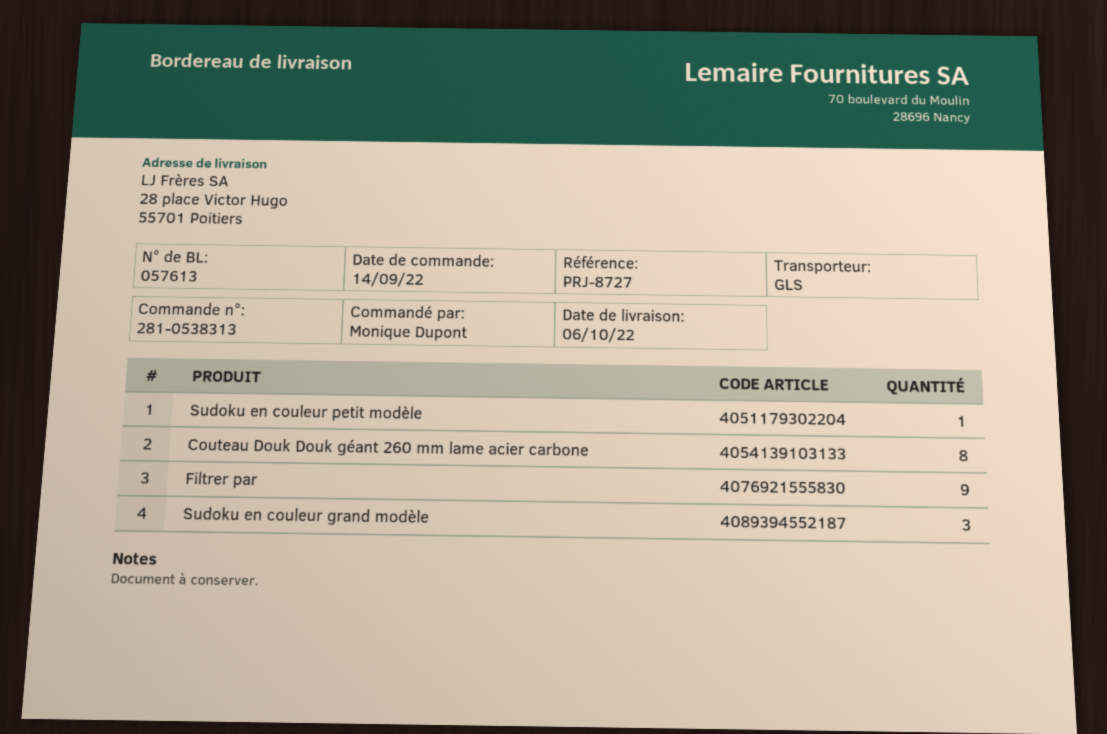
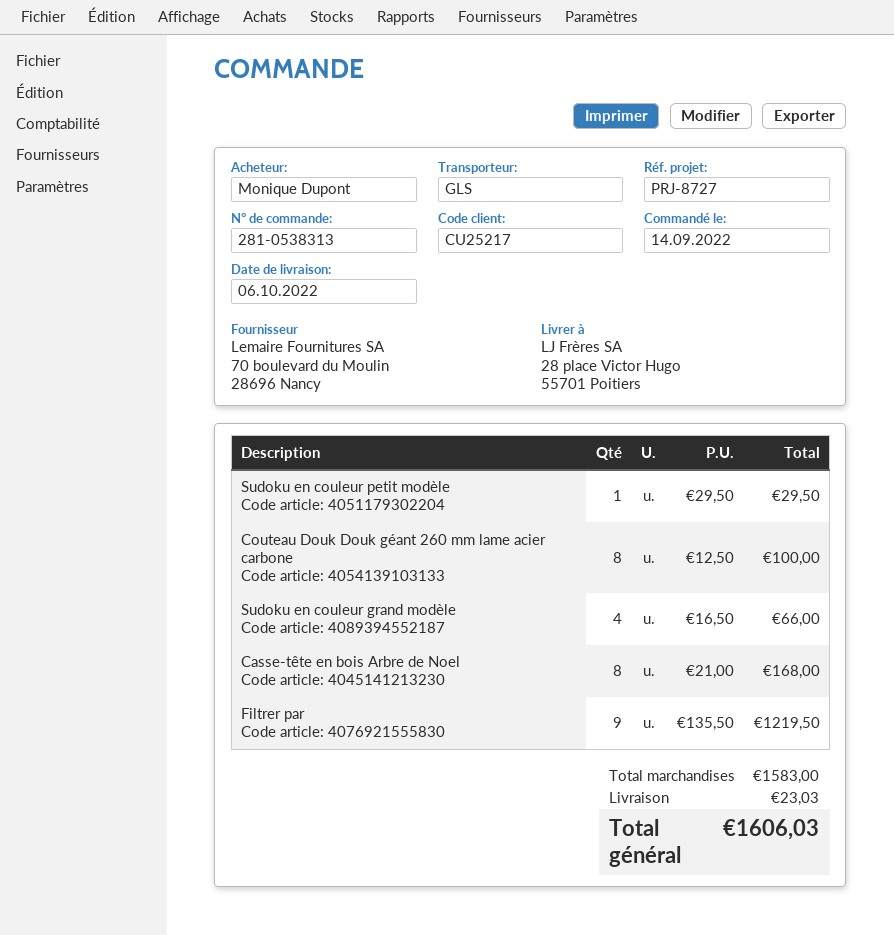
Sudoku en couleur grand modèle: 3 -> 4
Casse-tête en bois Arbre de Noel: none -> 8

